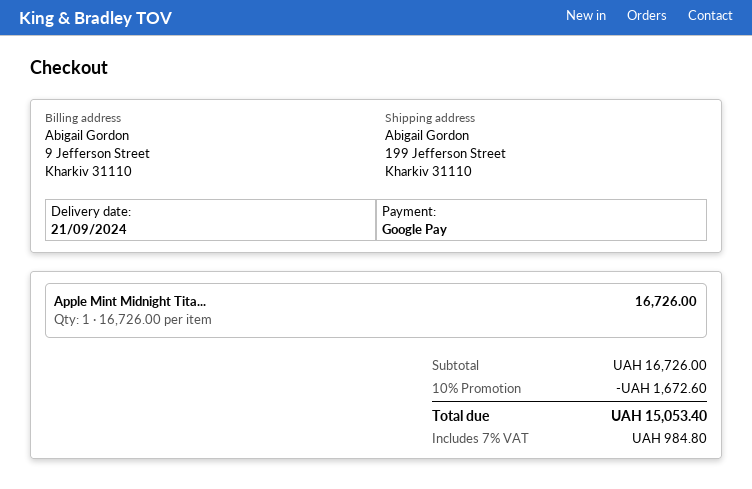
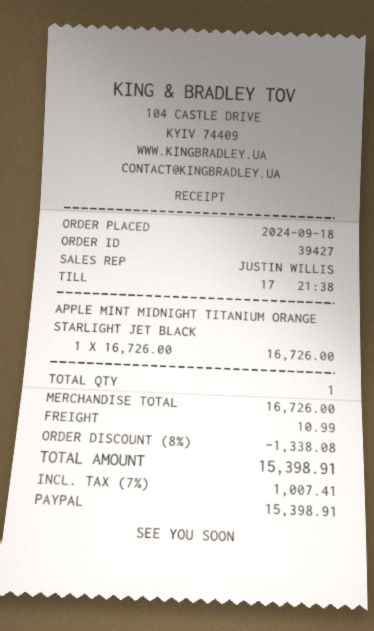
payment method: Google Pay -> PayPal
discount: 10% = 1672.60 -> 8% = 1338.08
shipping: none -> 10.99
tax: 7% = 984.80 -> 7% = 1007.41
total: 15053.40 -> 15398.91

